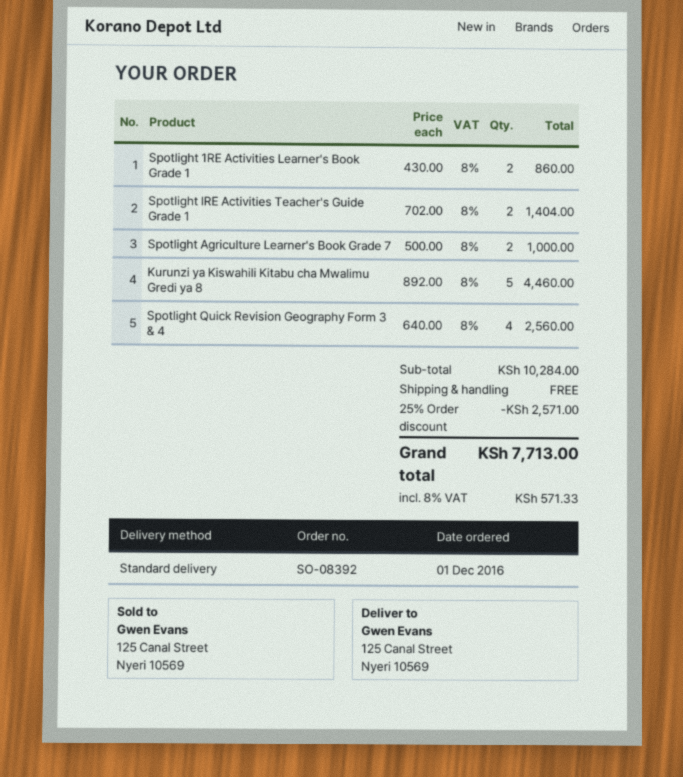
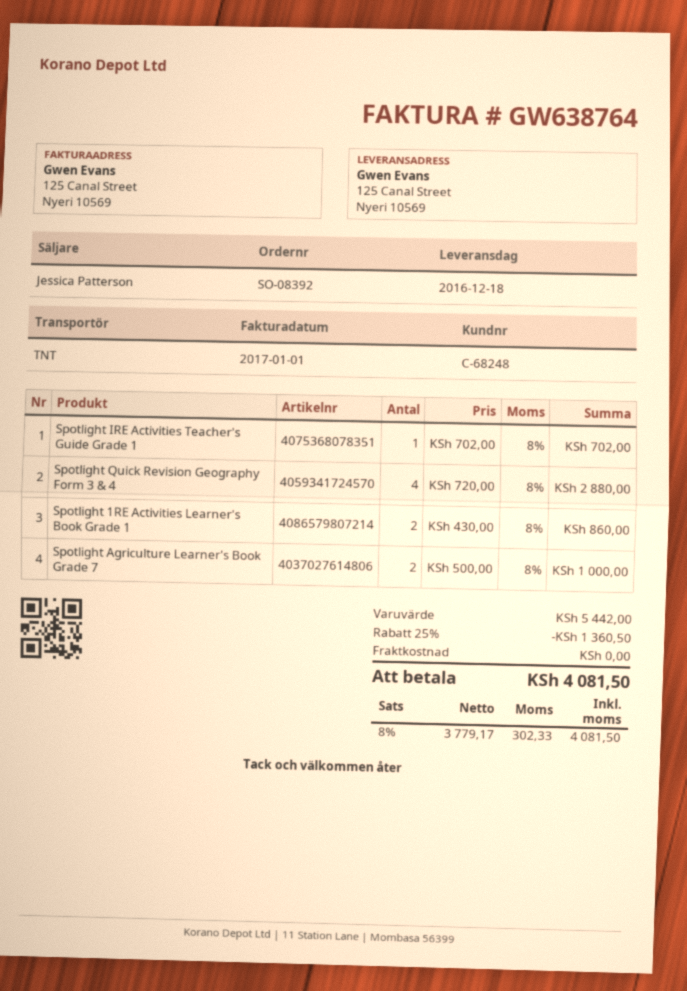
shipping method: standard -> TNT
Spotlight IRE Activities Teacher's Guide Grade 1: 2 x 702.00 = 1404.00 -> 1 x 702.00 = 702.00
Kurunzi ya Kiswahili Kitabu cha Mwalimu Gredi ya 8: 5 x 892.00 = 4460.00 -> none
Spotlight Quick Revision Geography Form 3 & 4: 4 x 640.00 = 2560.00 -> 4 x 720.00 = 2880.00
subtotal: 10284.00 -> 5442.00
discount: 25% = 2571.00 -> 25% = 1360.50
tax: 8% = 571.33 -> 8% = 302.33
total: 7713.00 -> 4081.50

